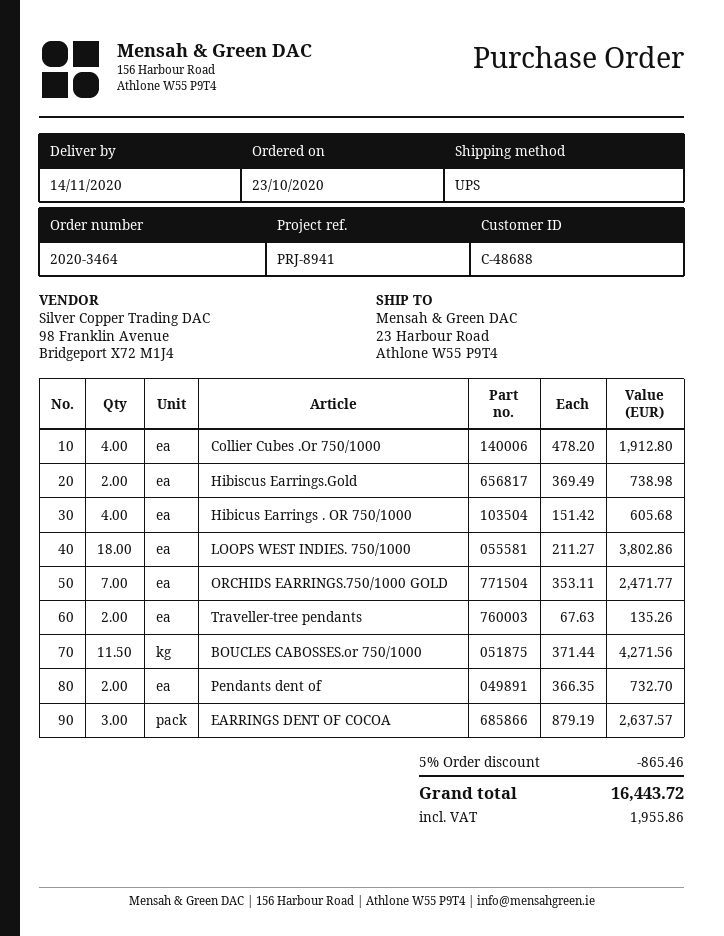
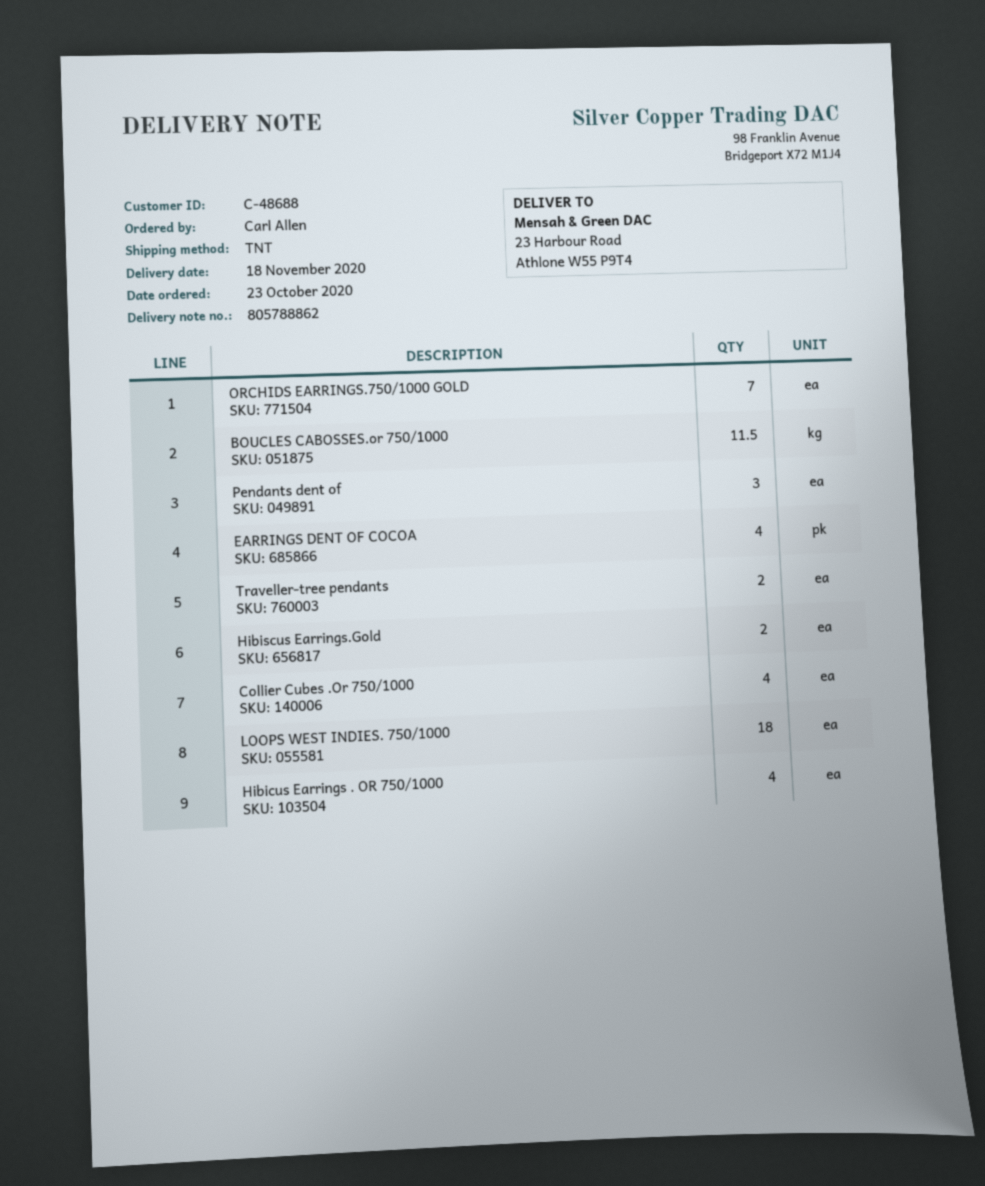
delivery date: 2020-11-14 -> 2020-11-18
shipping method: UPS -> TNT
Pendants dent of: 2 -> 3
EARRINGS DENT OF COCOA: 3 -> 4

